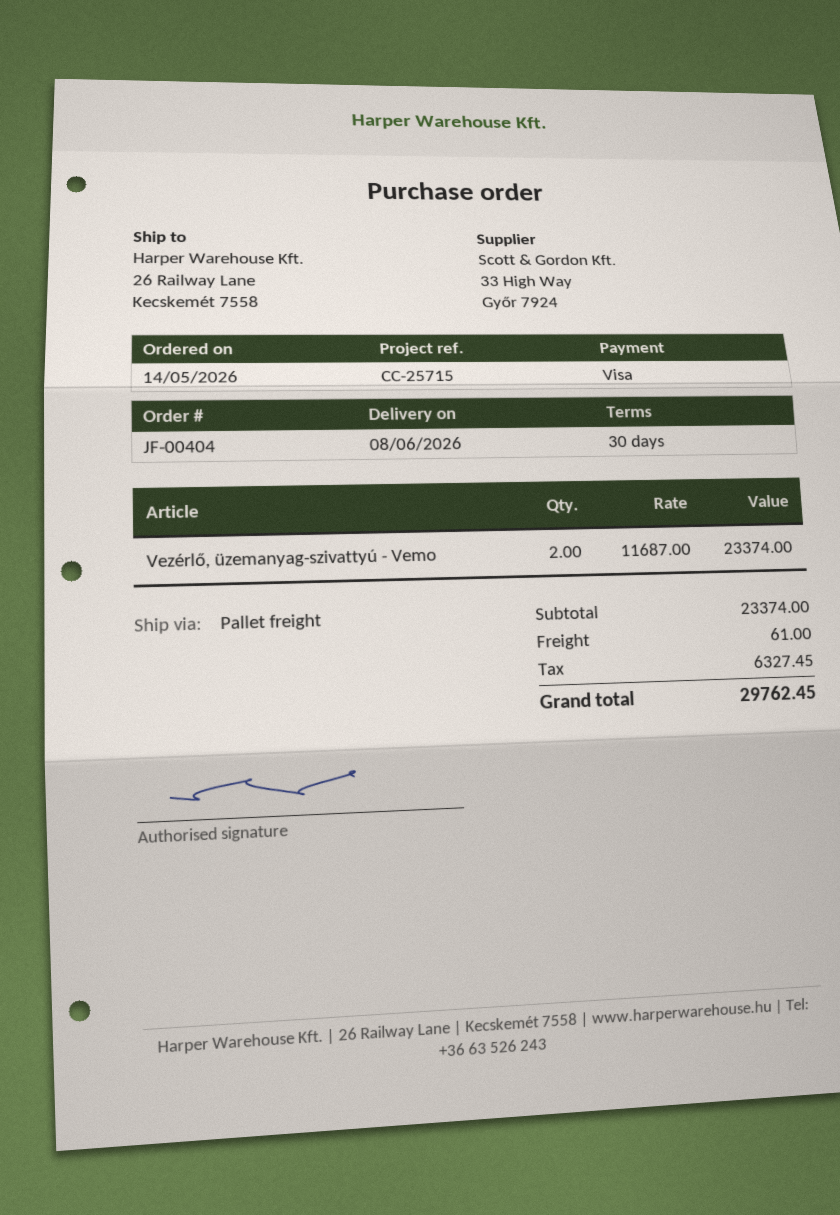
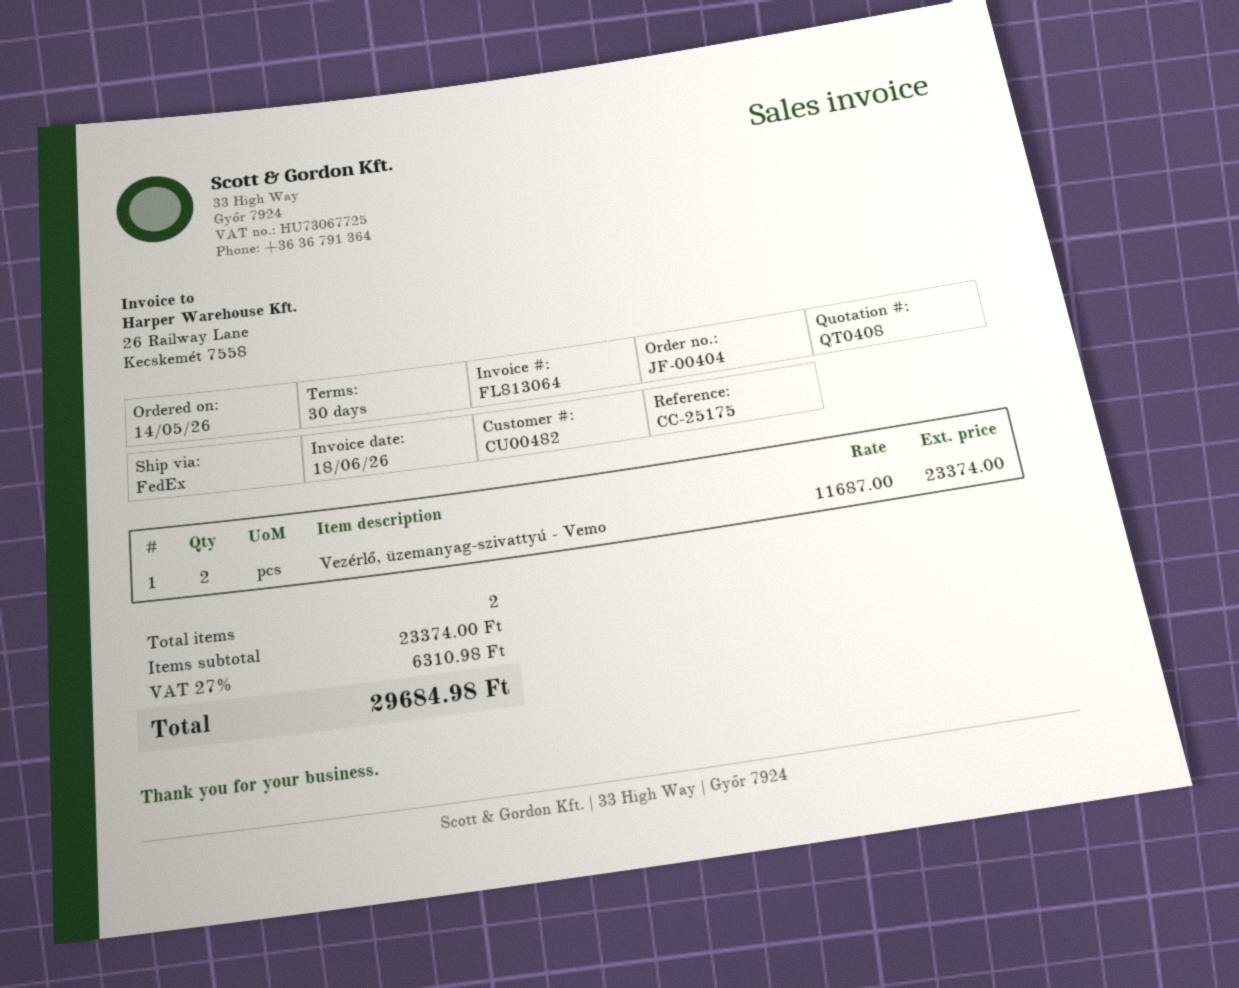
reference: CC-25715 -> CC-25175
shipping method: pallet freight -> FedEx
shipping: 61.00 -> none
tax: 6327.45 -> 6310.98
total: 29762.45 -> 29684.98

